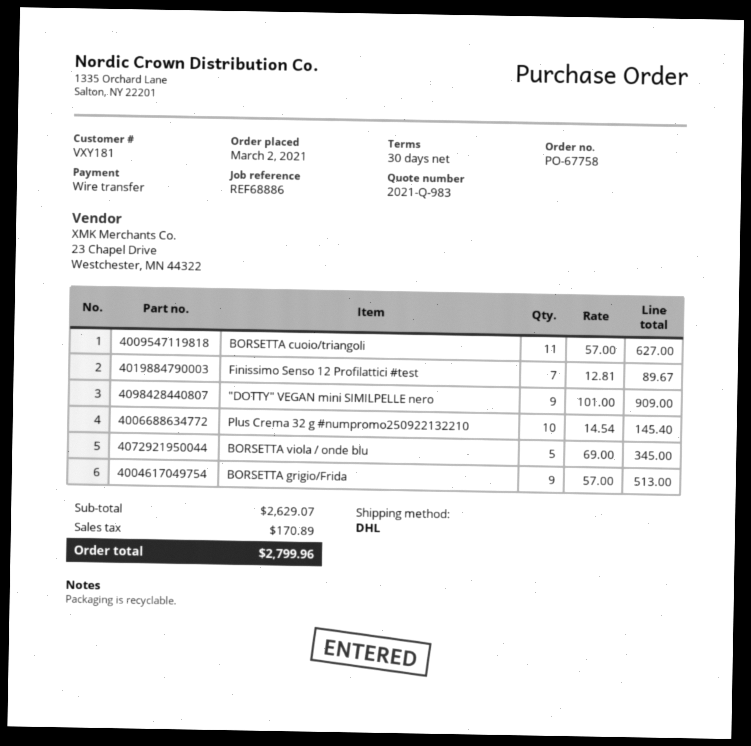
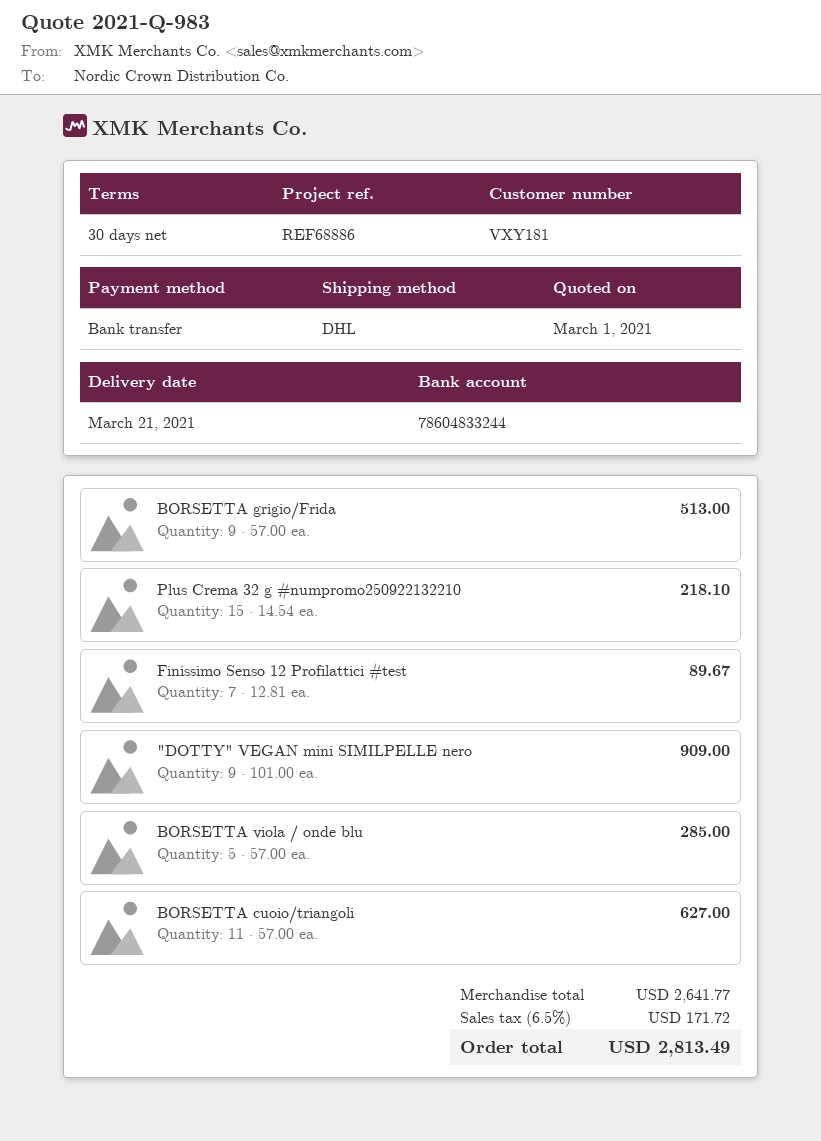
Plus Crema 32 g #numpromo250922132210: 10 x 14.54 = 145.40 -> 15 x 14.54 = 218.10
BORSETTA viola / onde blu: 5 x 69.00 = 345.00 -> 5 x 57.00 = 285.00
subtotal: 2629.07 -> 2641.77
tax: 170.89 -> 171.72
total: 2799.96 -> 2813.49

